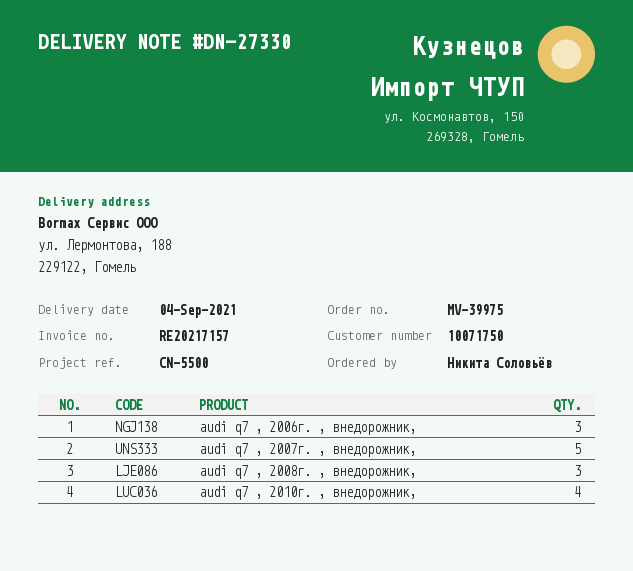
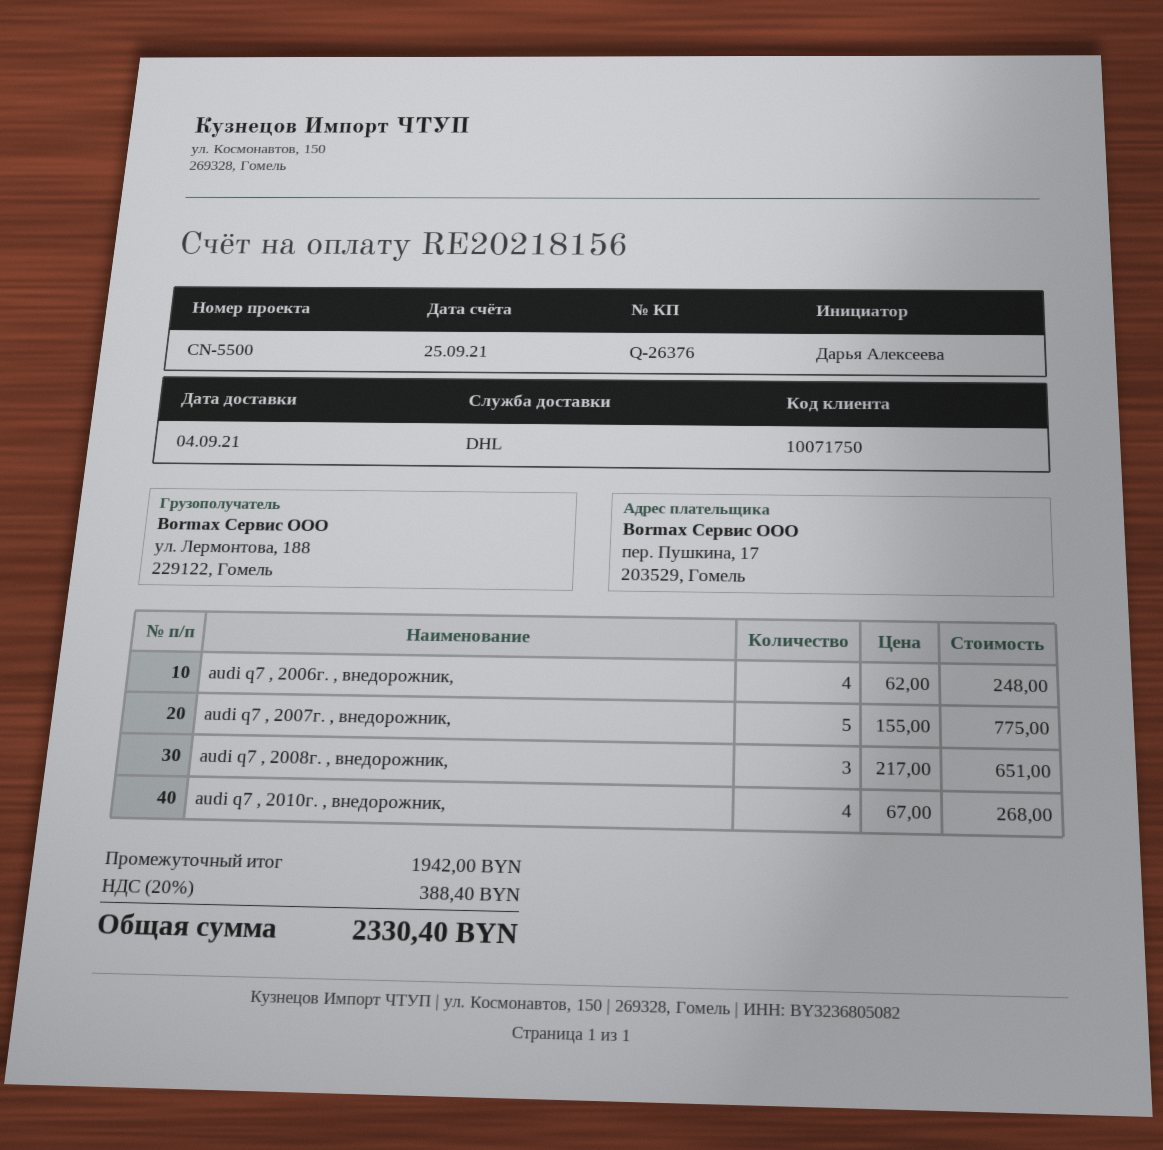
invoice number: RE20217157 -> RE20218156
ordered by: Никита Соловьёв -> Дарья Алексеева
audi q7 , 2006г. , внедорожник,: 3 -> 4

